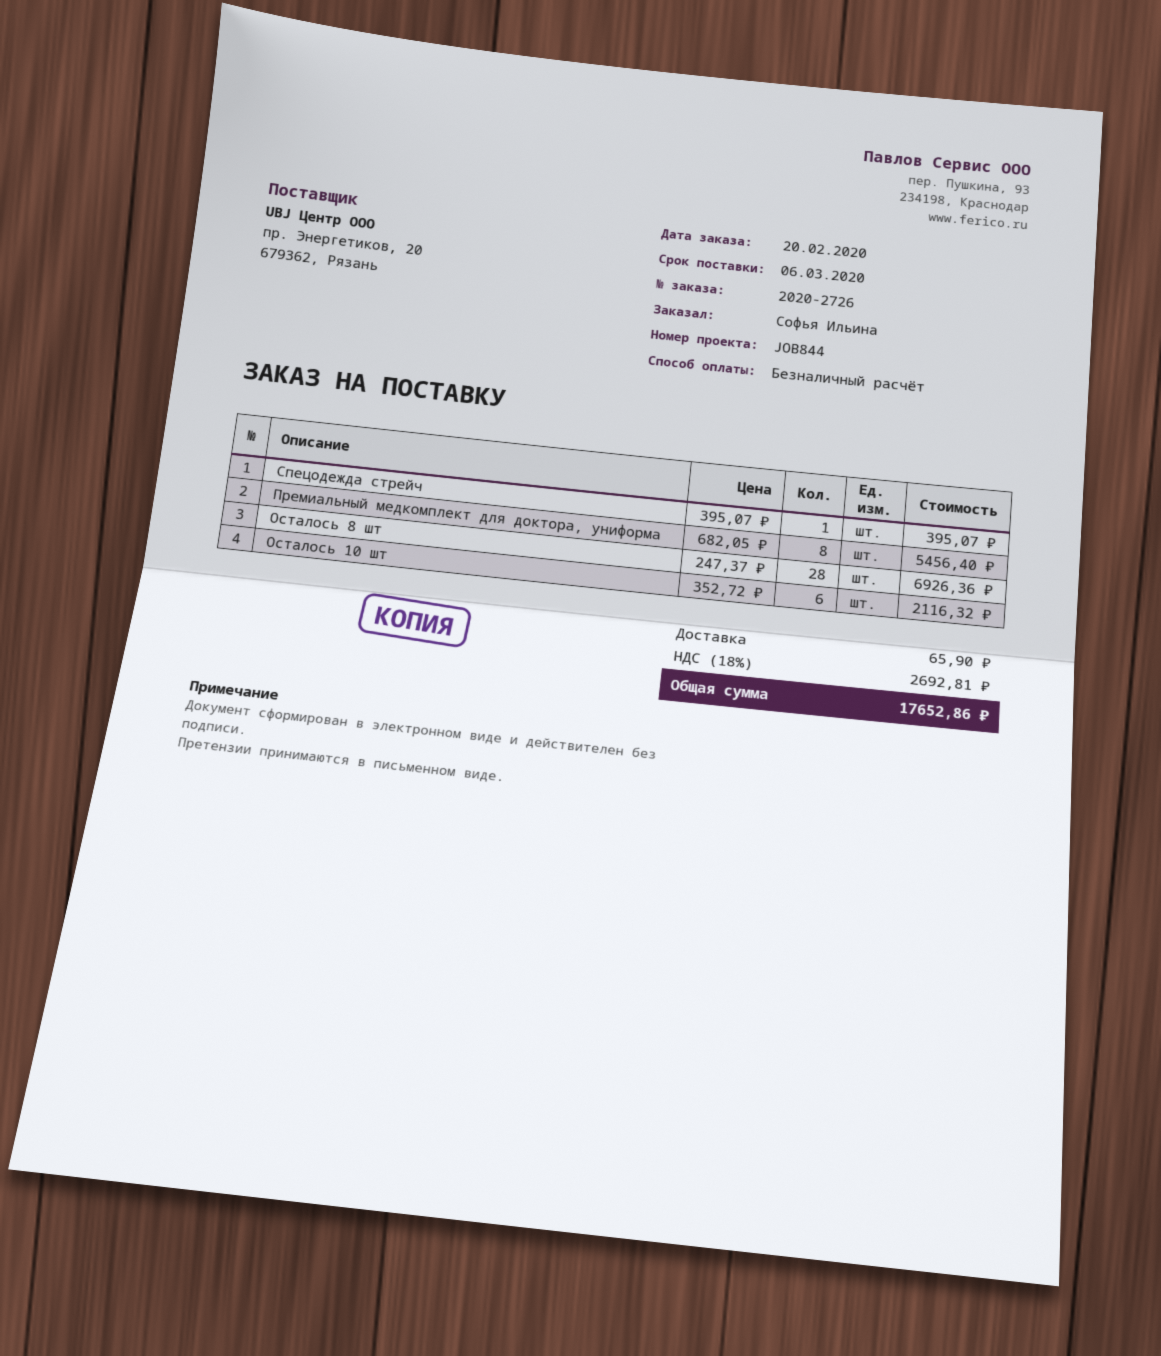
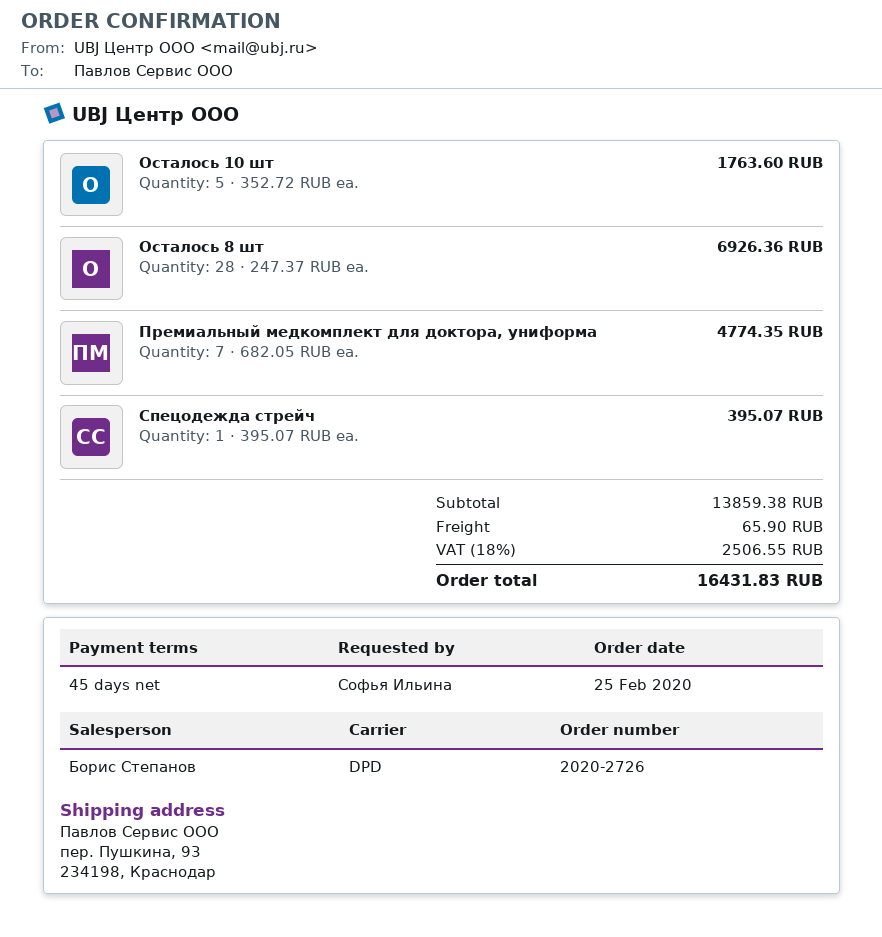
order date: 2020-02-20 -> 2020-02-25
Премиальный медкомплект для доктора, униформа: 8 x 682.05 = 5456.40 -> 7 x 682.05 = 4774.35
Осталось 10 шт: 6 x 352.72 = 2116.32 -> 5 x 352.72 = 1763.60
tax: 18% = 2692.81 -> 18% = 2506.55
total: 17652.86 -> 16431.83

